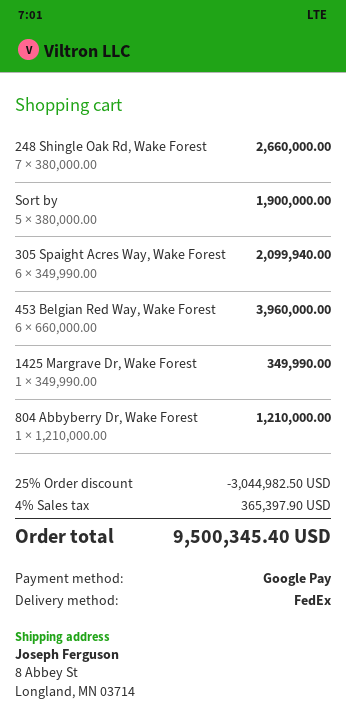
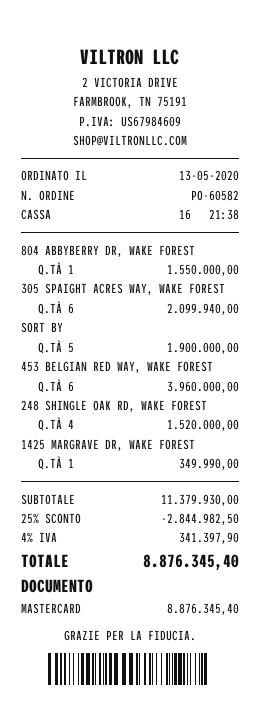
payment method: Google Pay -> Mastercard
248 Shingle Oak Rd, Wake Forest: 7 for 2660000.00 -> 4 for 1520000.00
804 Abbyberry Dr, Wake Forest: 1 for 1210000.00 -> 1 for 1550000.00
discount: 25% = 3044982.50 -> 25% = 2844982.50
tax: 4% = 365397.90 -> 4% = 341397.90
total: 9500345.40 -> 8876345.40

